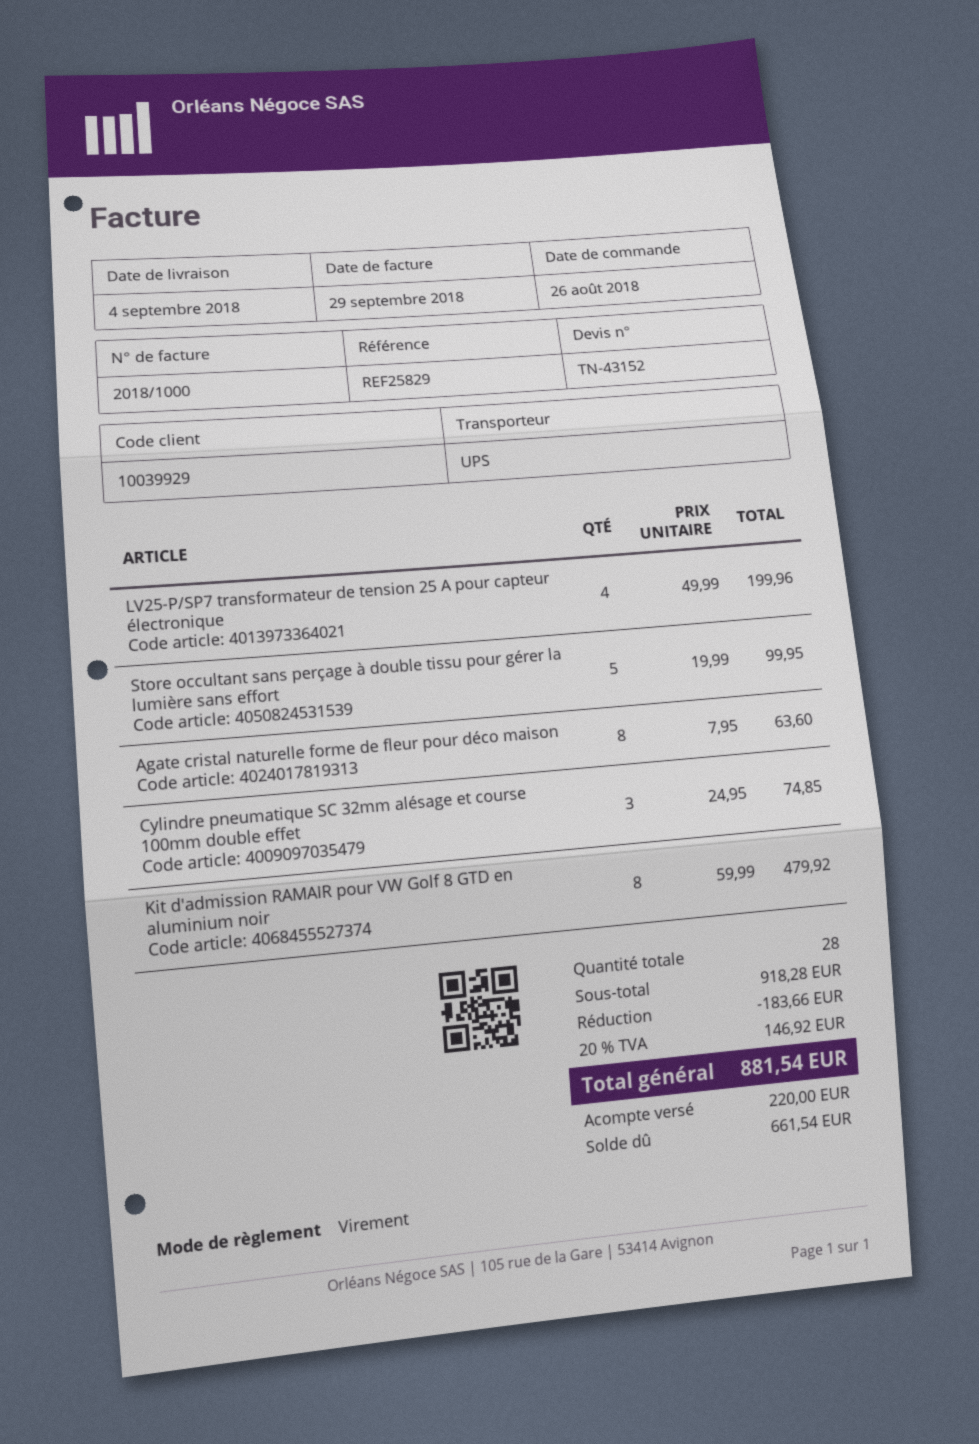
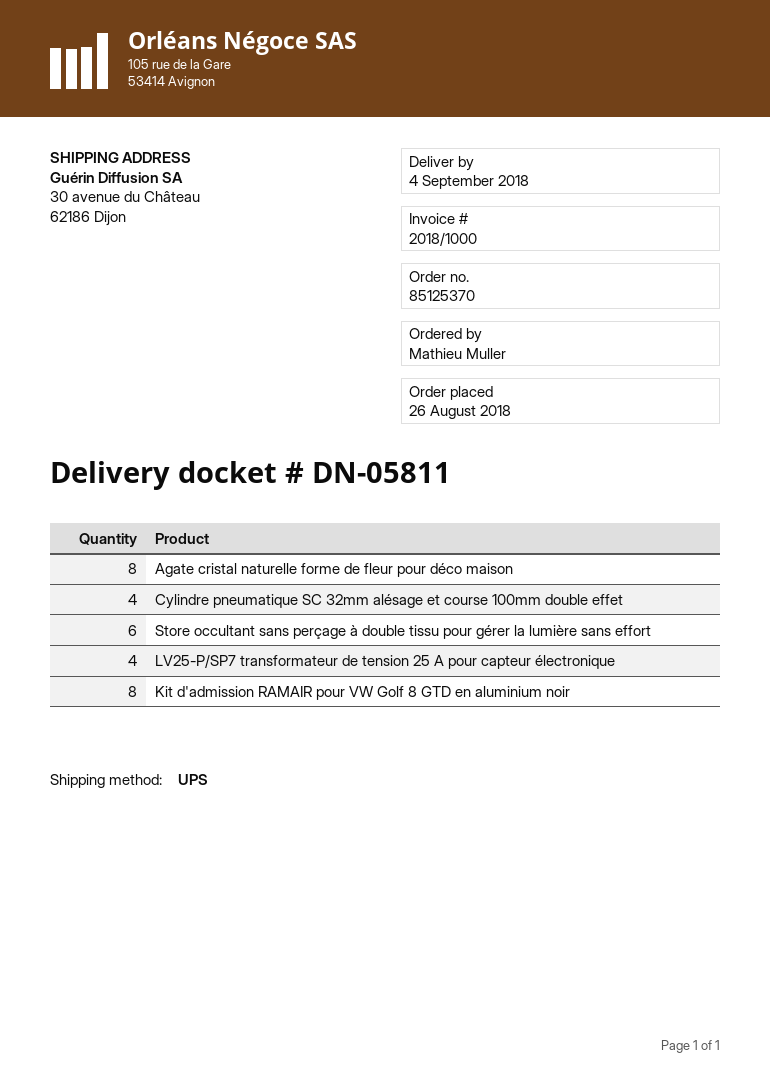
Store occultant sans perçage à double tissu pour gérer la lumière sans effort: 5 -> 6
Cylindre pneumatique SC 32mm alésage et course 100mm double effet: 3 -> 4

